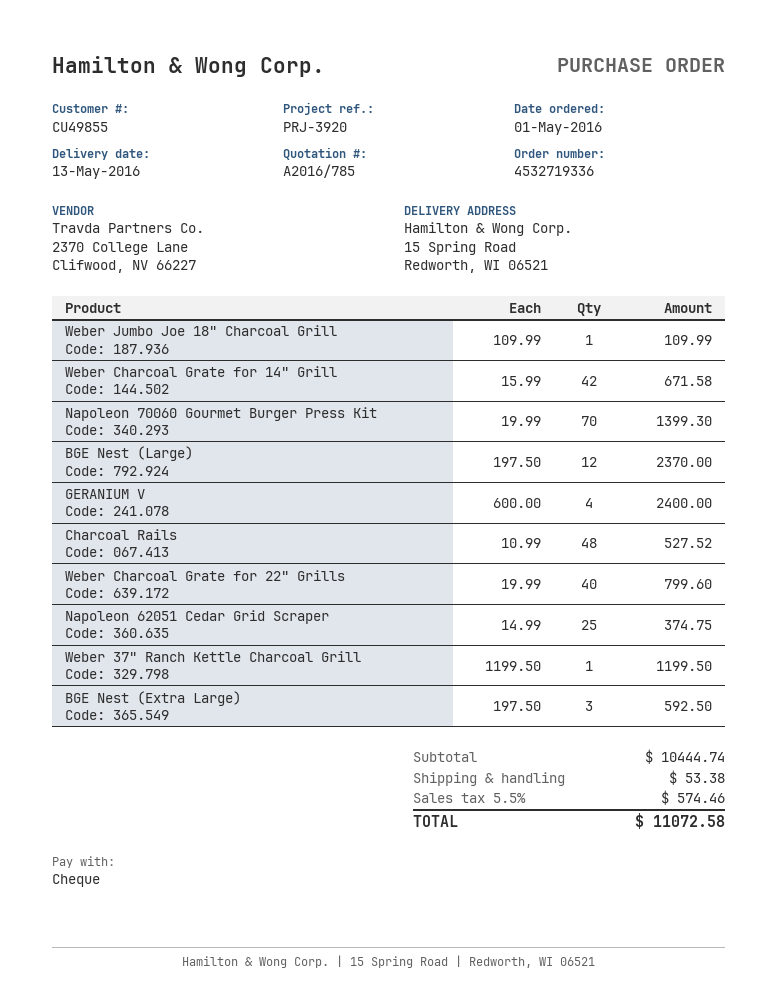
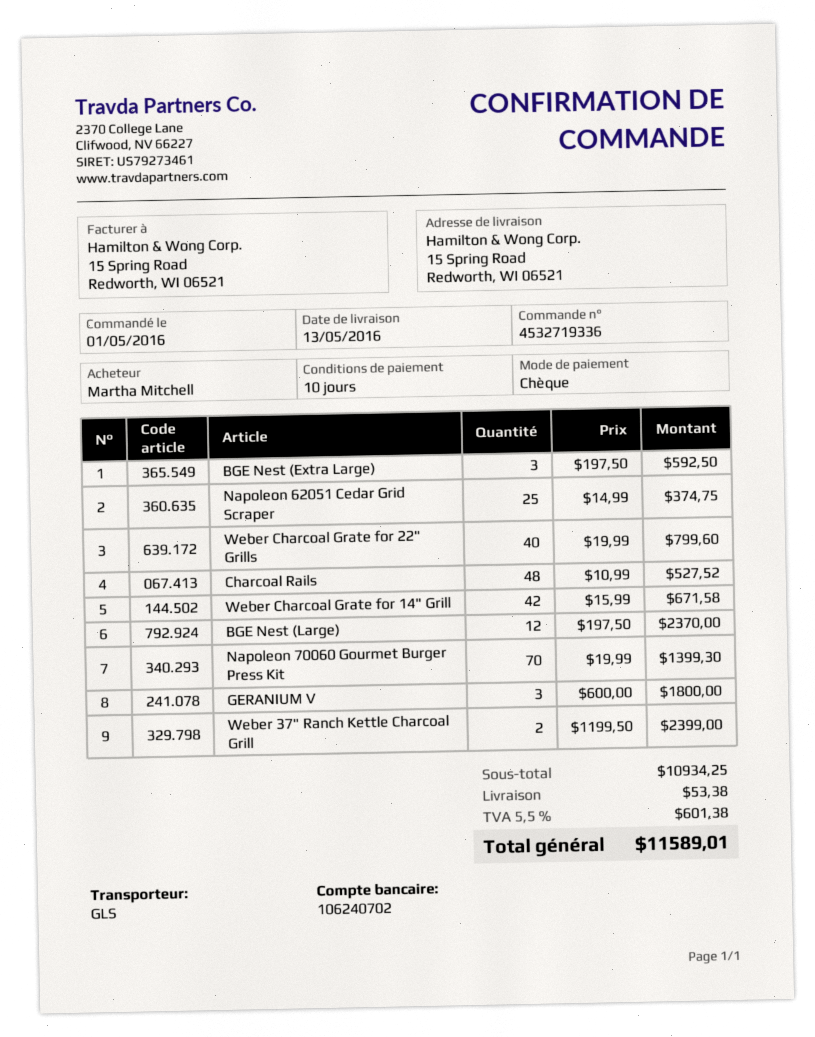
Weber Jumbo Joe 18" Charcoal Grill: 1 x 109.99 = 109.99 -> none
GERANIUM V: 4 x 600.00 = 2400.00 -> 3 x 600.00 = 1800.00
Weber 37" Ranch Kettle Charcoal Grill: 1 x 1199.50 = 1199.50 -> 2 x 1199.50 = 2399.00
subtotal: 10444.74 -> 10934.25
tax: 5.5% = 574.46 -> 5.5% = 601.38
total: 11072.58 -> 11589.01

